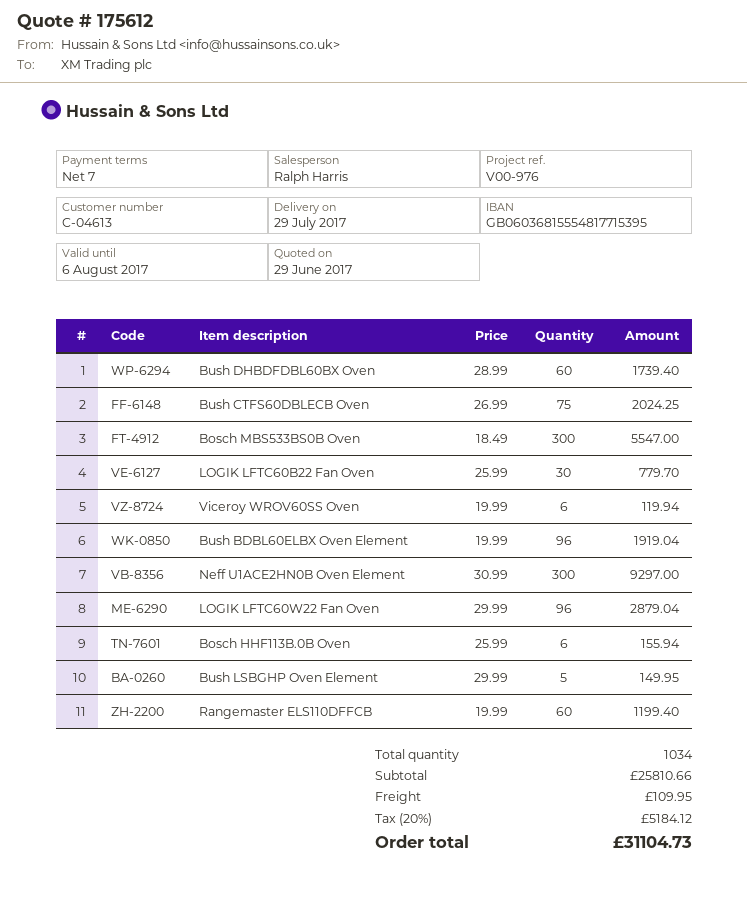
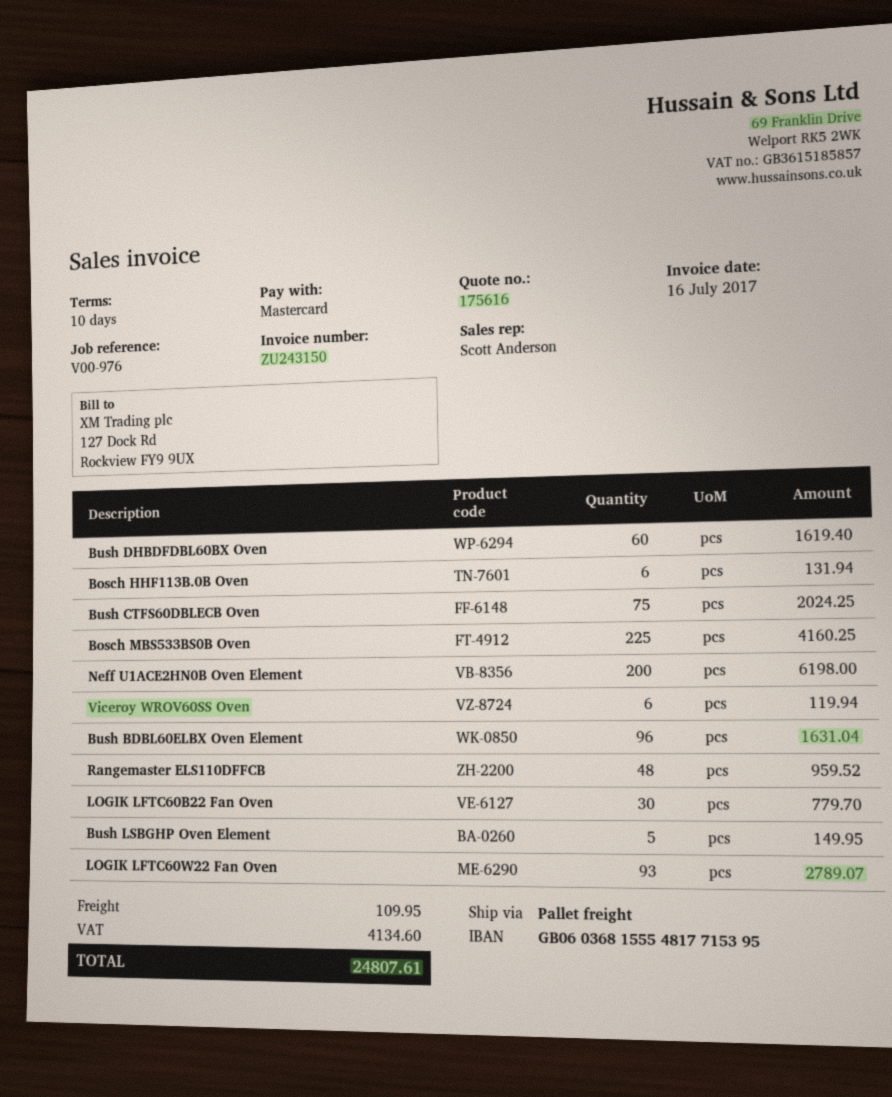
quote number: 175612 -> 175616
payment terms: 7 days -> 10 days
sales rep: Ralph Harris -> Scott Anderson
Bush DHBDFDBL60BX Oven: 60 for 1739.40 -> 60 for 1619.40
Bosch MBS533BS0B Oven: 300 for 5547.00 -> 225 for 4160.25
Bush BDBL60ELBX Oven Element: 96 for 1919.04 -> 96 for 1631.04
Neff U1ACE2HN0B Oven Element: 300 for 9297.00 -> 200 for 6198.00
LOGIK LFTC60W22 Fan Oven: 96 for 2879.04 -> 93 for 2789.07
Bosch HHF113B.0B Oven: 6 for 155.94 -> 6 for 131.94
Rangemaster ELS110DFFCB: 60 for 1199.40 -> 48 for 959.52
tax: 5184.12 -> 4134.60
total: 31104.73 -> 24807.61

